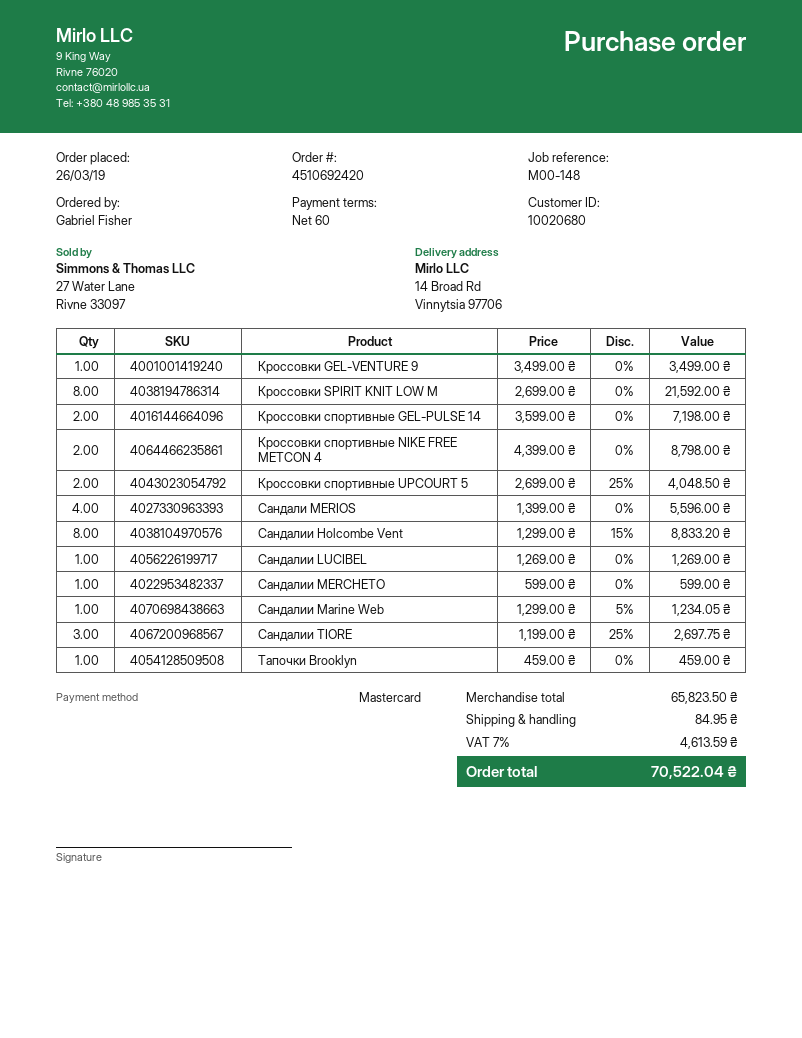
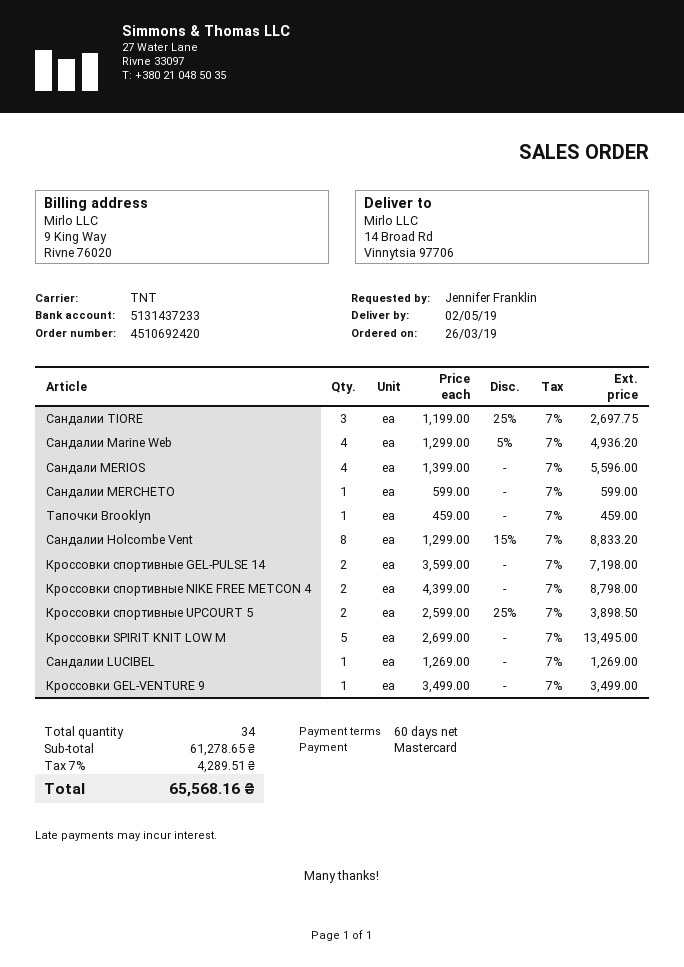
ordered by: Gabriel Fisher -> Jennifer Franklin
Кроссовки SPIRIT KNIT LOW M: 8 x 2699.00 = 21592.00 -> 5 x 2699.00 = 13495.00
Кроссовки спортивные UPCOURT 5: 2 x 2699.00 - 25% = 4048.50 -> 2 x 2599.00 - 25% = 3898.50
Сандалии Marine Web: 1 x 1299.00 - 5% = 1234.05 -> 4 x 1299.00 - 5% = 4936.20
subtotal: 65823.50 -> 61278.65
shipping: 84.95 -> none
tax: 7% = 4613.59 -> 7% = 4289.51
total: 70522.04 -> 65568.16

